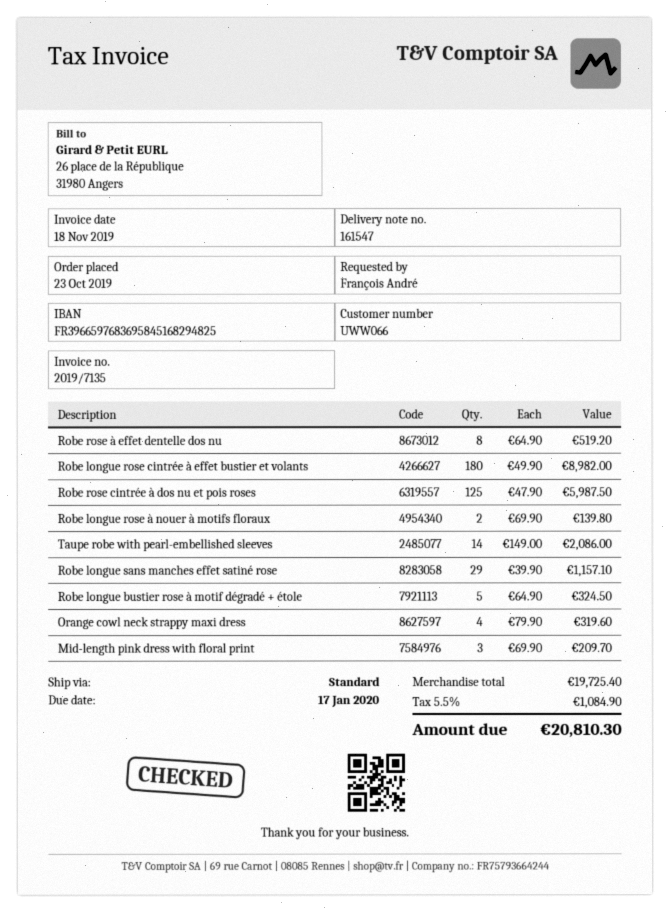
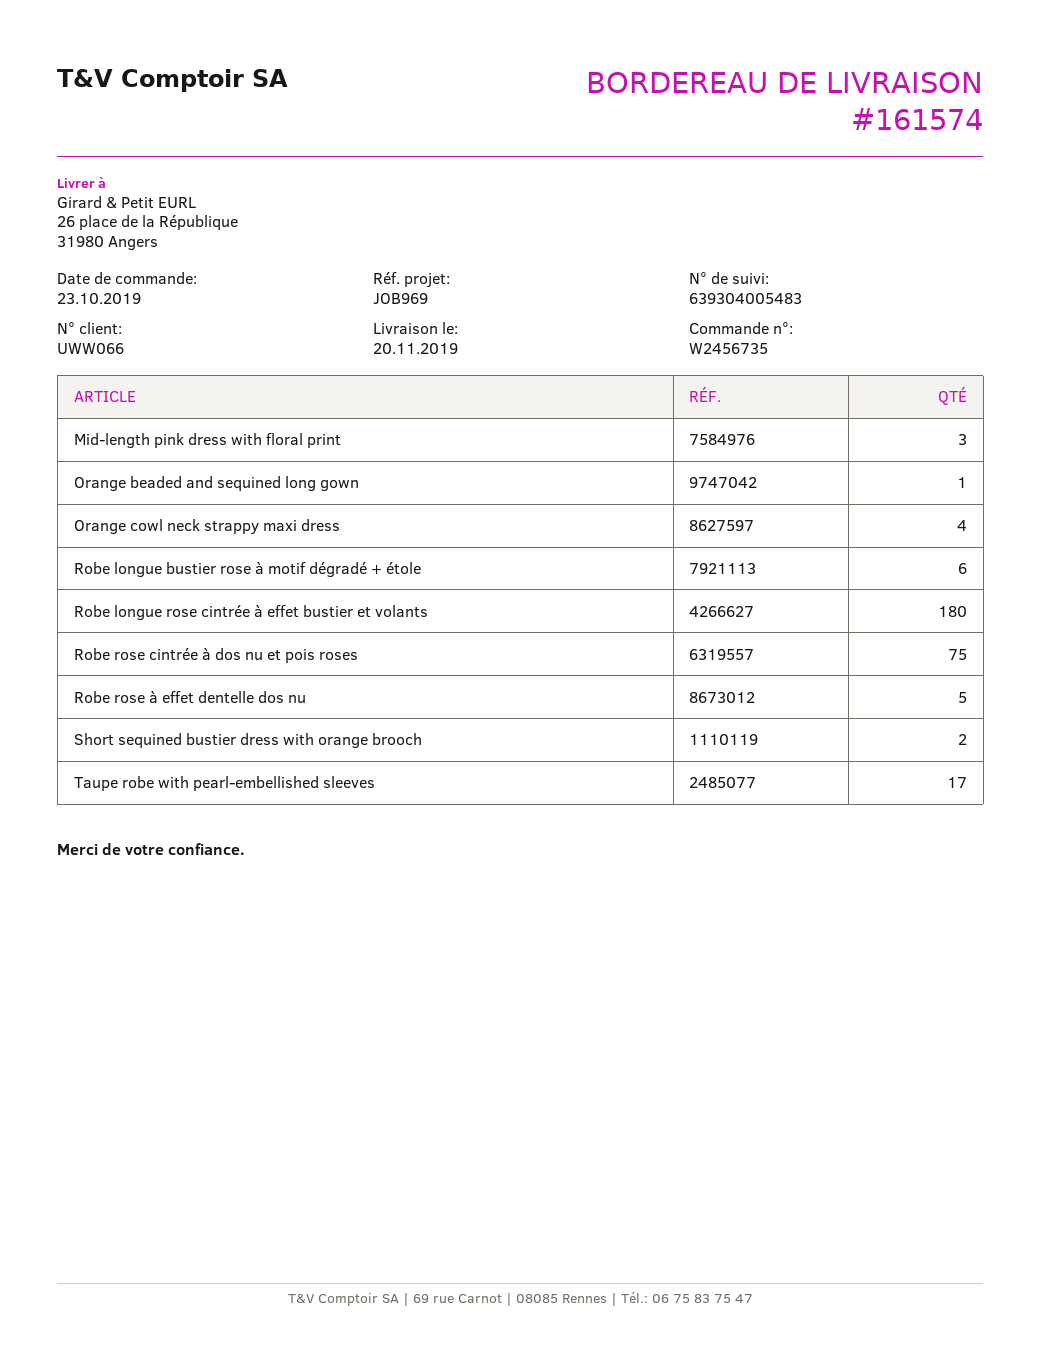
delivery note number: 161547 -> 161574
Robe rose à effet dentelle dos nu: 8 -> 5
Robe rose cintrée à dos nu et pois roses: 125 -> 75
Robe longue rose à nouer à motifs floraux: 2 -> none
Taupe robe with pearl-embellished sleeves: 14 -> 17
Robe longue sans manches effet satiné rose: 29 -> none
Robe longue bustier rose à motif dégradé + étole: 5 -> 6
Orange beaded and sequined long gown: none -> 1
Short sequined bustier dress with orange brooch: none -> 2

